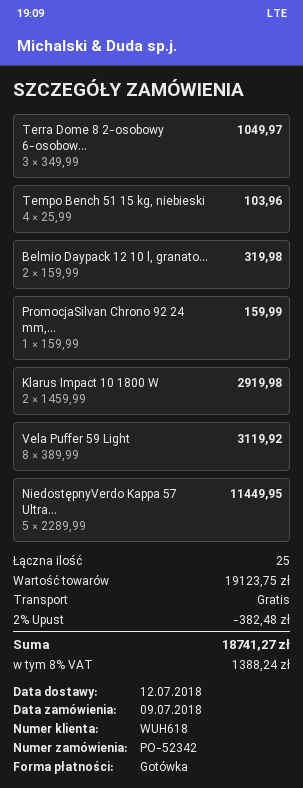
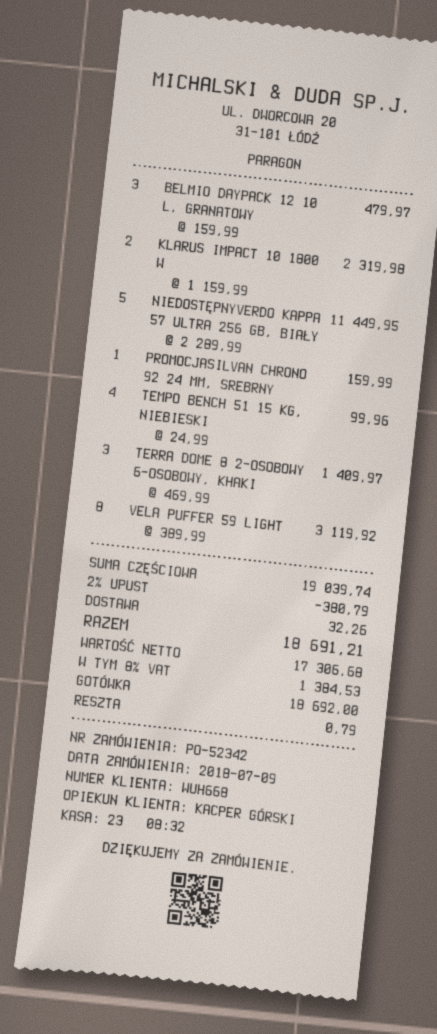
customer number: WUH618 -> WUH668
Terra Dome 8 2-osobowy 6-osobow...: 3 x 349.99 = 1049.97 -> 3 x 469.99 = 1409.97
Tempo Bench 51 15 kg, niebieski: 4 x 25.99 = 103.96 -> 4 x 24.99 = 99.96
Belmio Daypack 12 10 l, granato...: 2 x 159.99 = 319.98 -> 3 x 159.99 = 479.97
Klarus Impact 10 1800 W: 2 x 1459.99 = 2919.98 -> 2 x 1159.99 = 2319.98
subtotal: 19123.75 -> 19039.74
discount: 2% = 382.48 -> 2% = 380.79
shipping: 0.00 -> 32.26
tax: 8% = 1388.24 -> 8% = 1384.53
total: 18741.27 -> 18691.21

